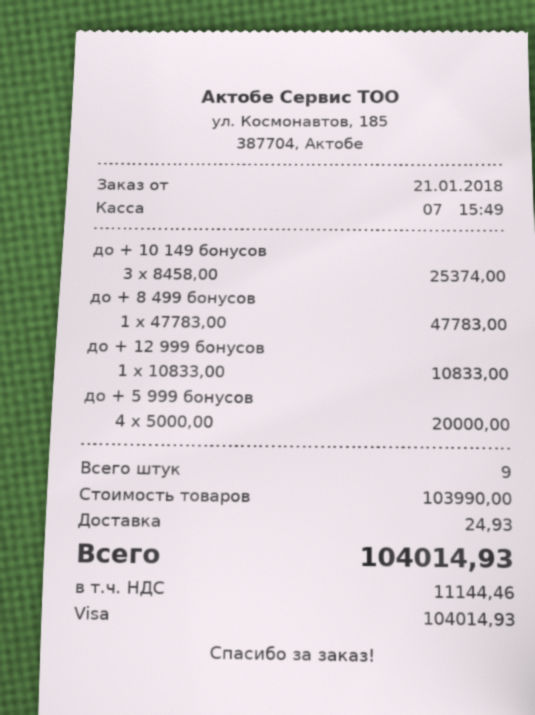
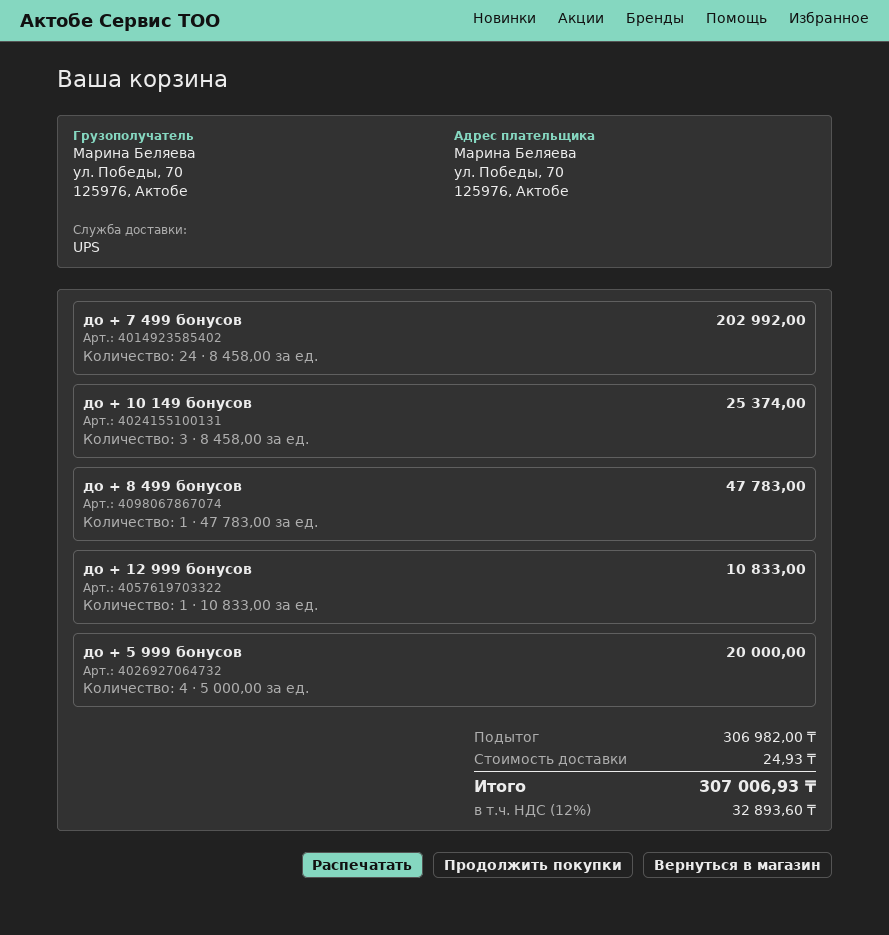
до + 7 499 бонусов: none -> 24 x 8458.00 = 202992.00
subtotal: 103990.00 -> 306982.00
tax: 11144.46 -> 32893.60
total: 104014.93 -> 307006.93

